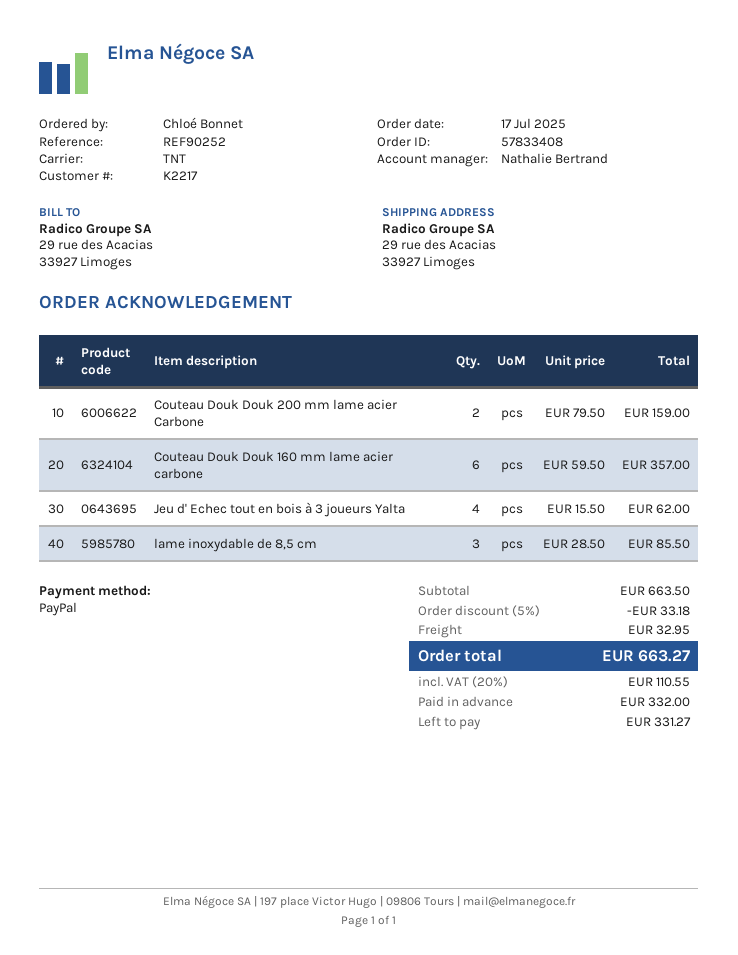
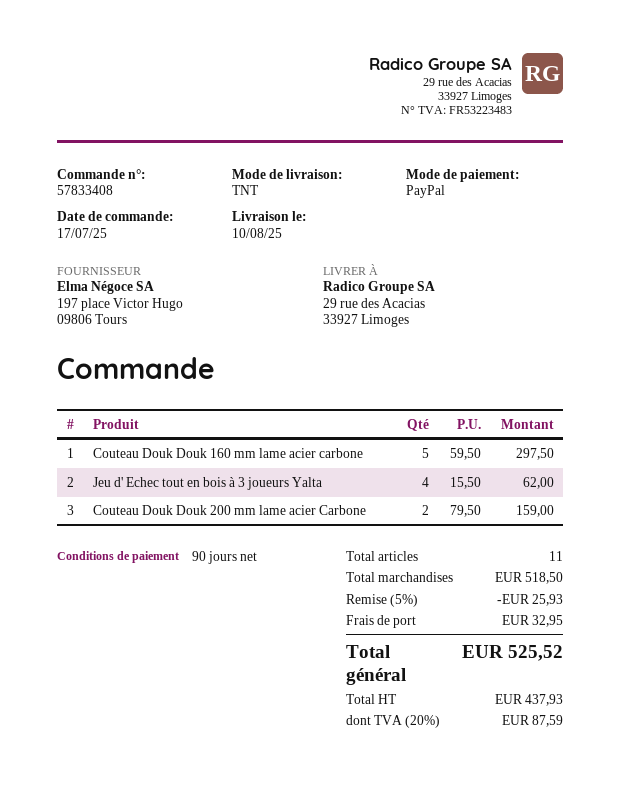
Couteau Douk Douk 160 mm lame acier carbone: 6 x 59.50 = 357.00 -> 5 x 59.50 = 297.50
lame inoxydable de 8,5 cm: 3 x 28.50 = 85.50 -> none
subtotal: 663.50 -> 518.50
discount: 5% = 33.18 -> 5% = 25.93
tax: 20% = 110.55 -> 20% = 87.59
total: 663.27 -> 525.52

